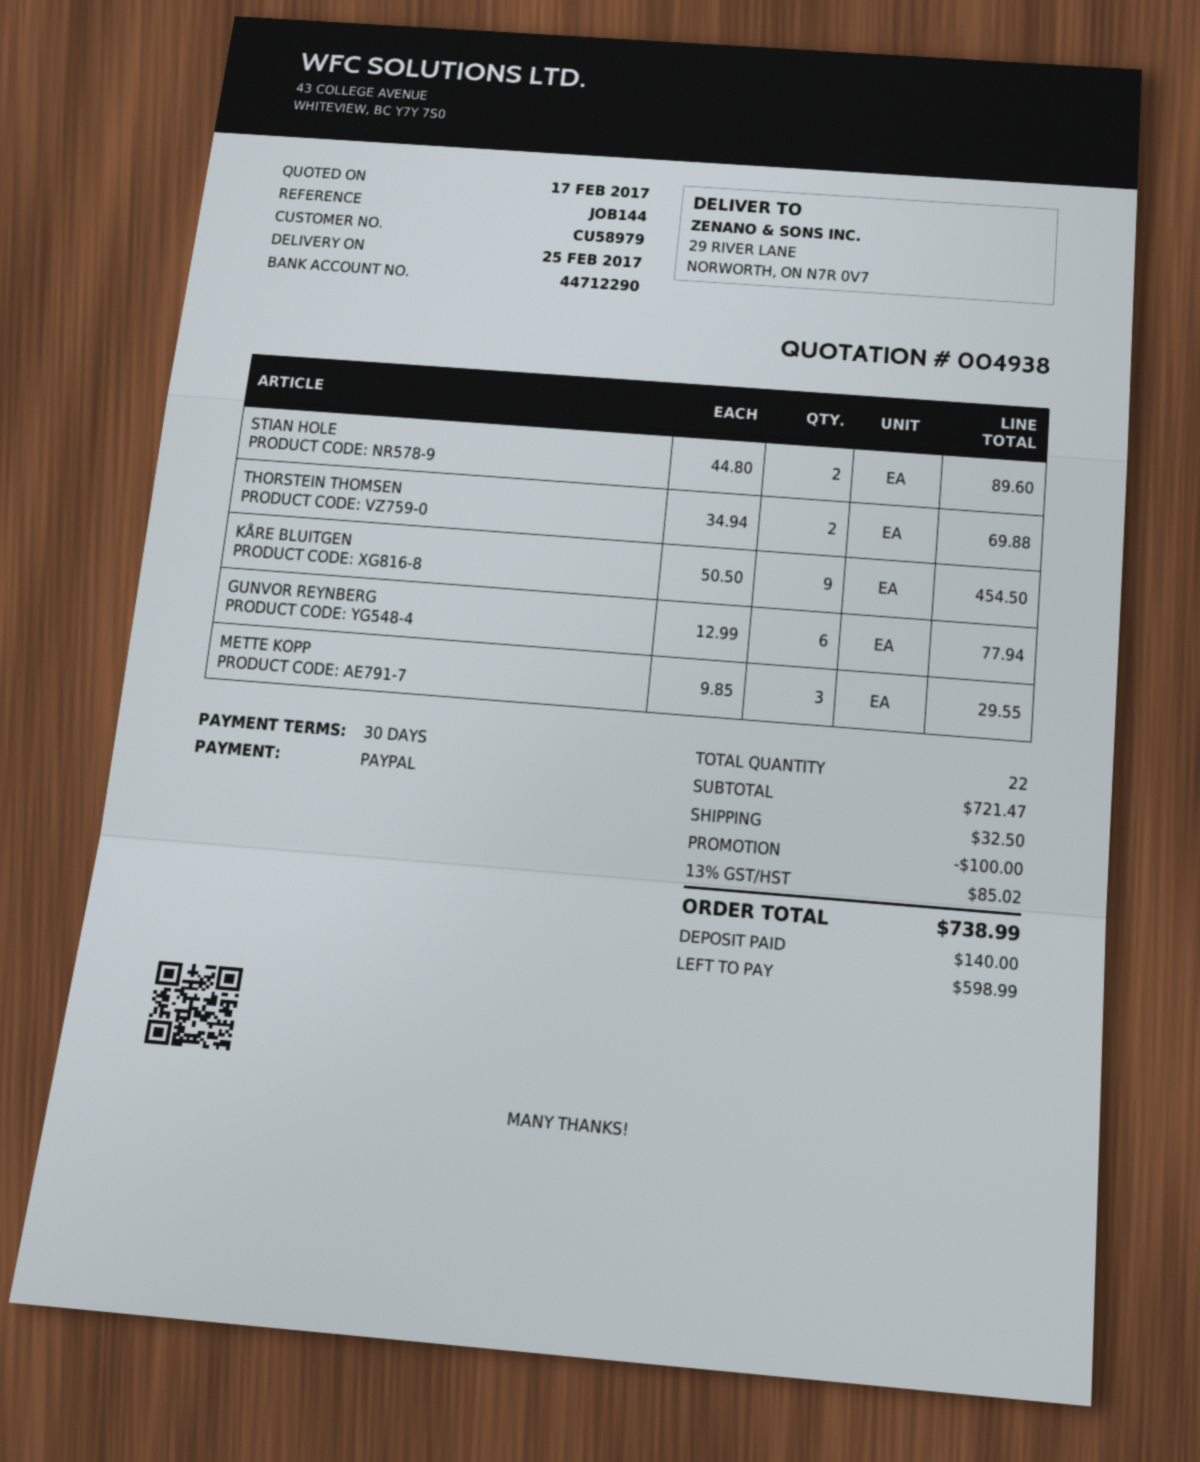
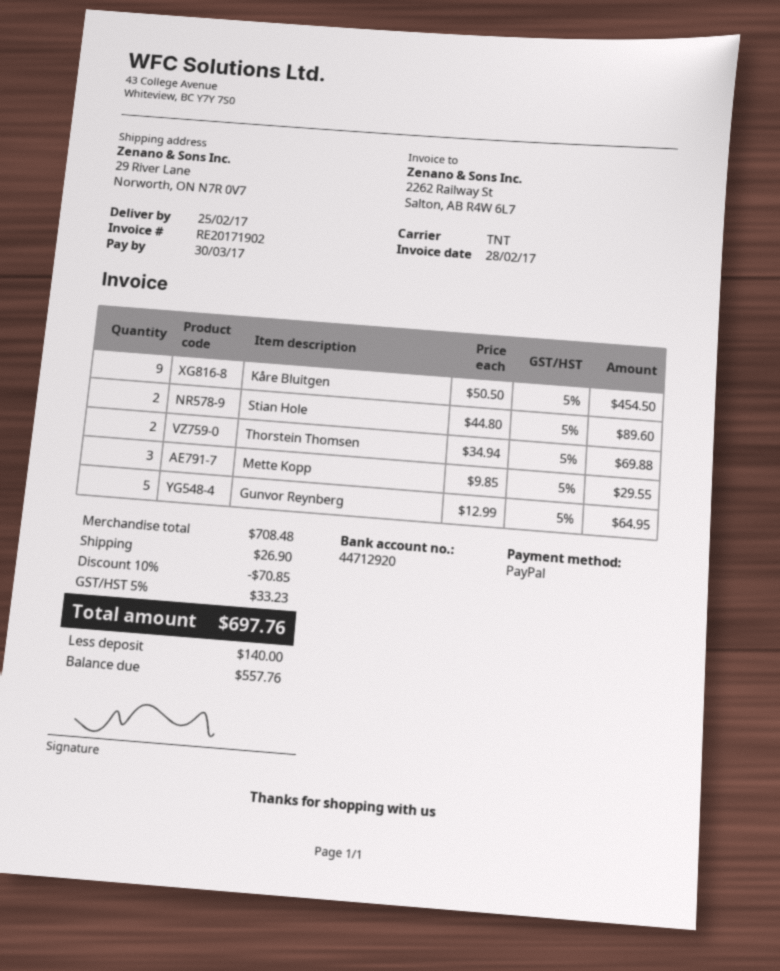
bank account: 44712290 -> 44712920
GUNVOR REYNBERG: 6 x 12.99 = 77.94 -> 5 x 12.99 = 64.95
subtotal: 721.47 -> 708.48
discount: 100.00 -> 70.85
shipping: 32.50 -> 26.90
tax: 13% = 85.02 -> 5% = 33.23
total: 738.99 -> 697.76
balance: 598.99 -> 557.76

